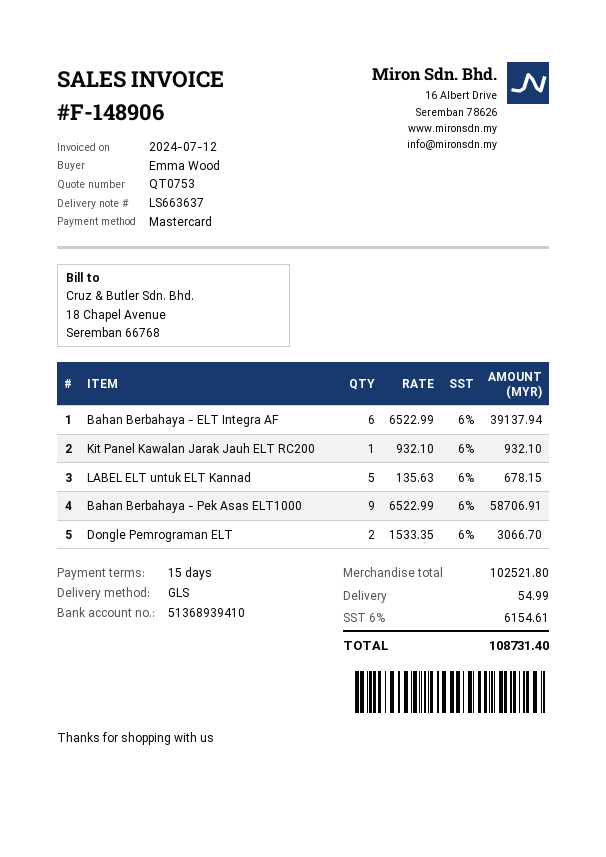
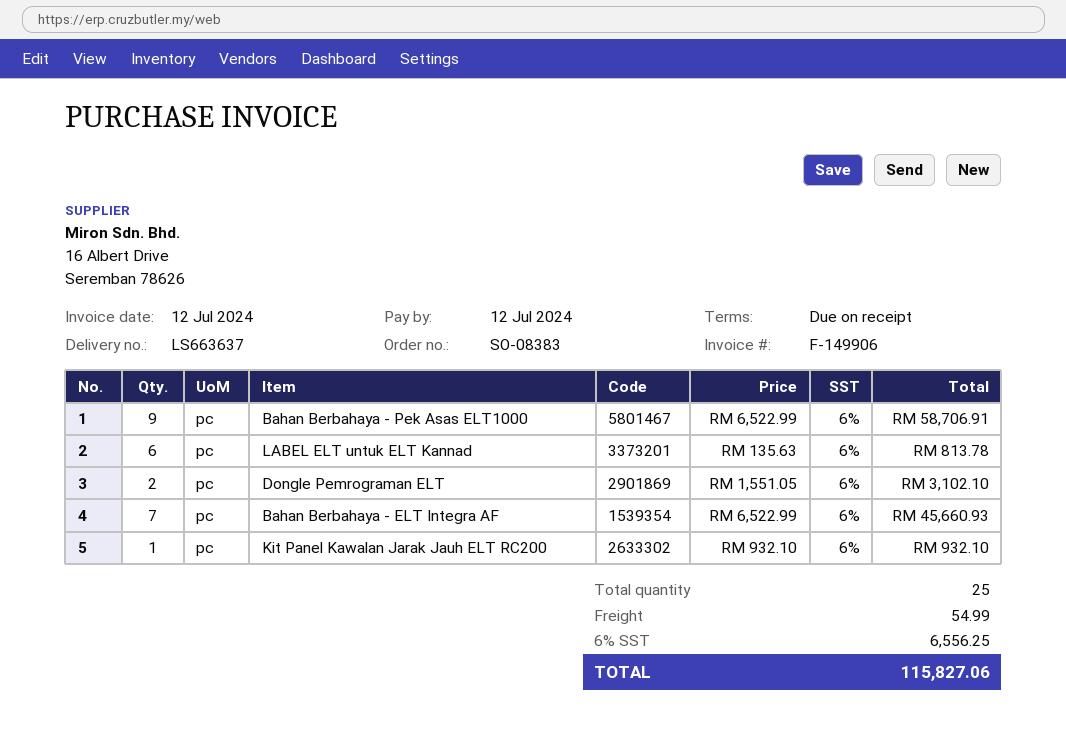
invoice number: F-148906 -> F-149906
payment terms: 15 days -> on receipt
Bahan Berbahaya - ELT Integra AF: 6 x 6522.99 = 39137.94 -> 7 x 6522.99 = 45660.93
LABEL ELT untuk ELT Kannad: 5 x 135.63 = 678.15 -> 6 x 135.63 = 813.78
Dongle Pemrograman ELT: 2 x 1533.35 = 3066.70 -> 2 x 1551.05 = 3102.10
tax: 6% = 6154.61 -> 6% = 6556.25
total: 108731.40 -> 115827.06

